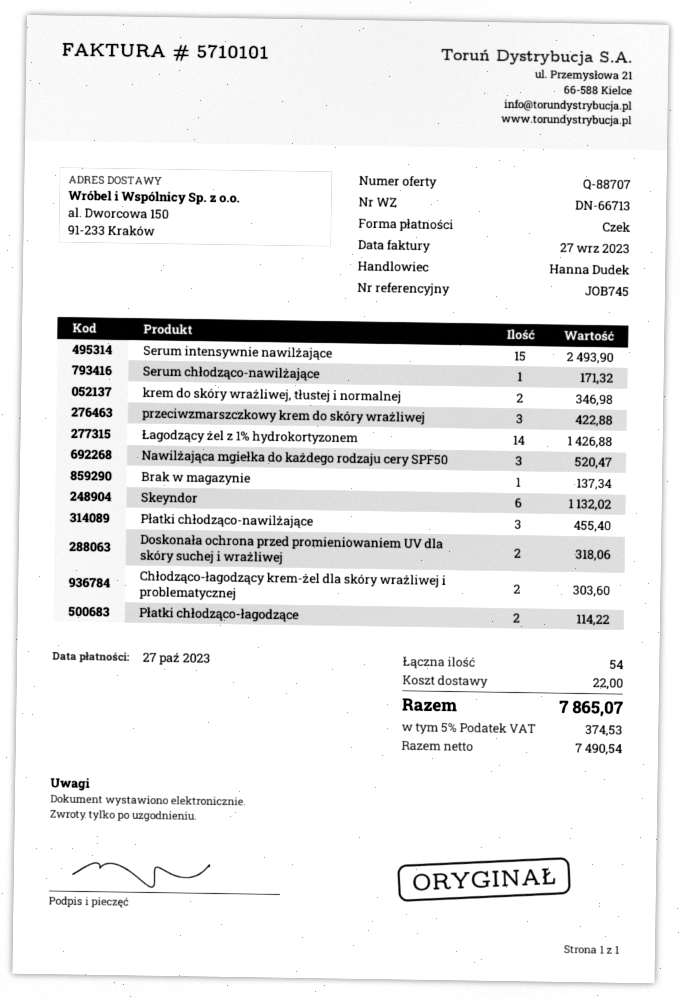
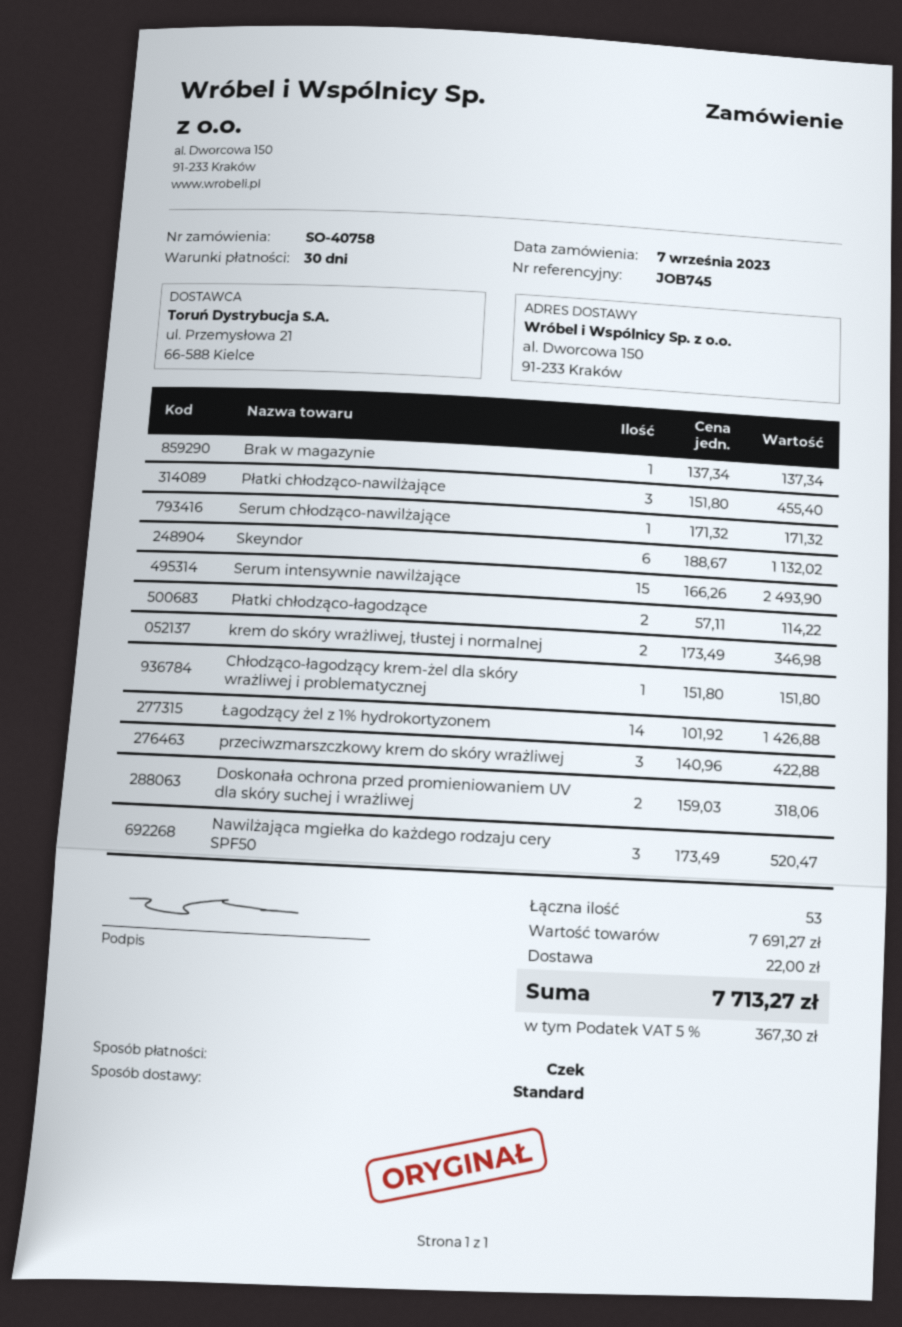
Chłodząco-łagodzący krem-żel dla skóry wrażliwej i problematycznej: 2 for 303.60 -> 1 for 151.80
total quantity: 54 -> 53
tax: 5% = 374.53 -> 5% = 367.30
total: 7865.07 -> 7713.27

